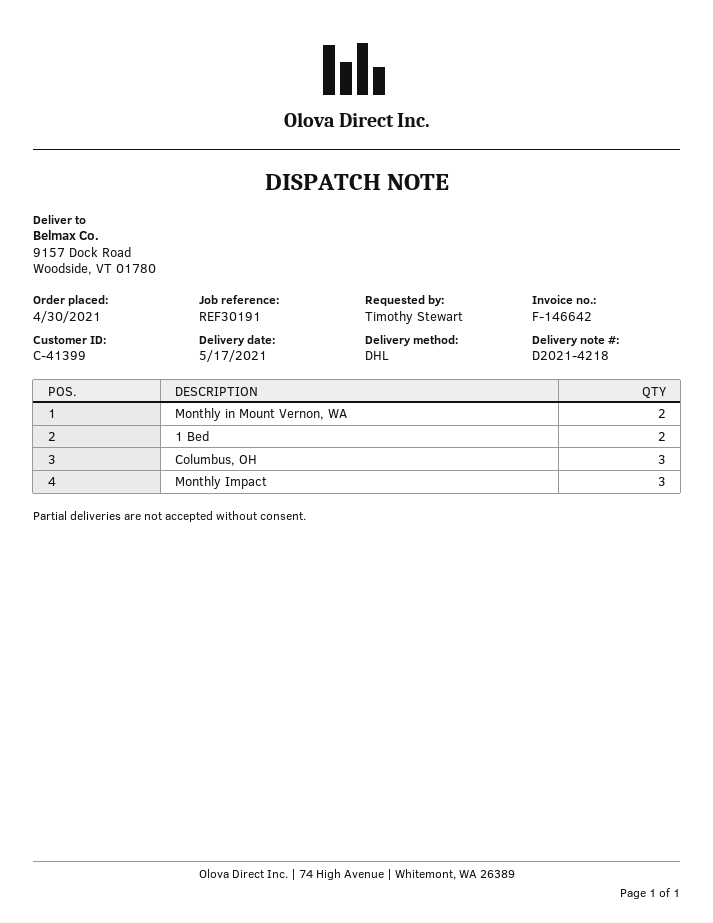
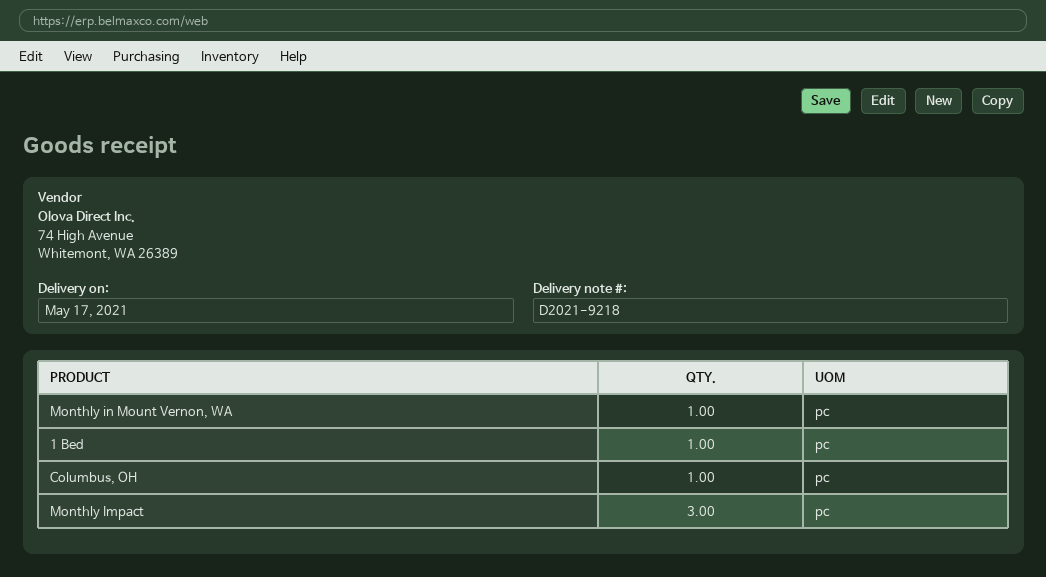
delivery note number: D2021-4218 -> D2021-9218
Monthly in Mount Vernon, WA: 2 -> 1
1 Bed: 2 -> 1
Columbus, OH: 3 -> 1

